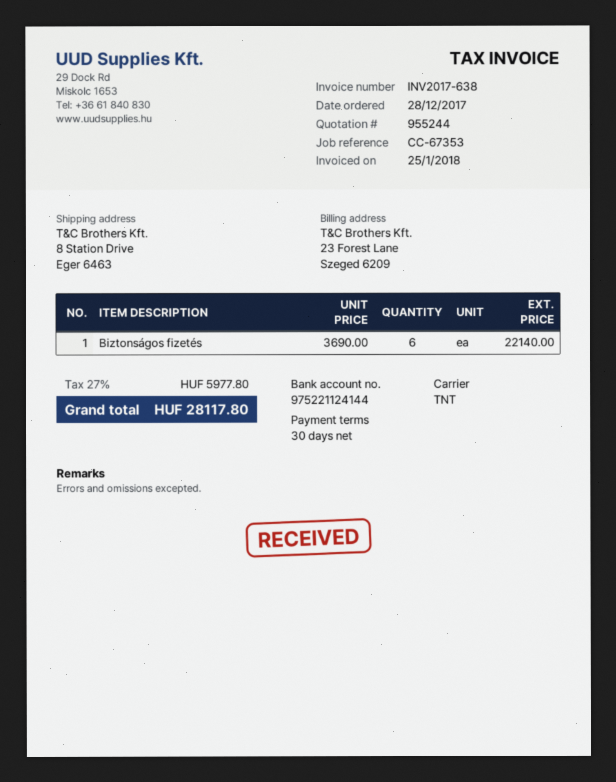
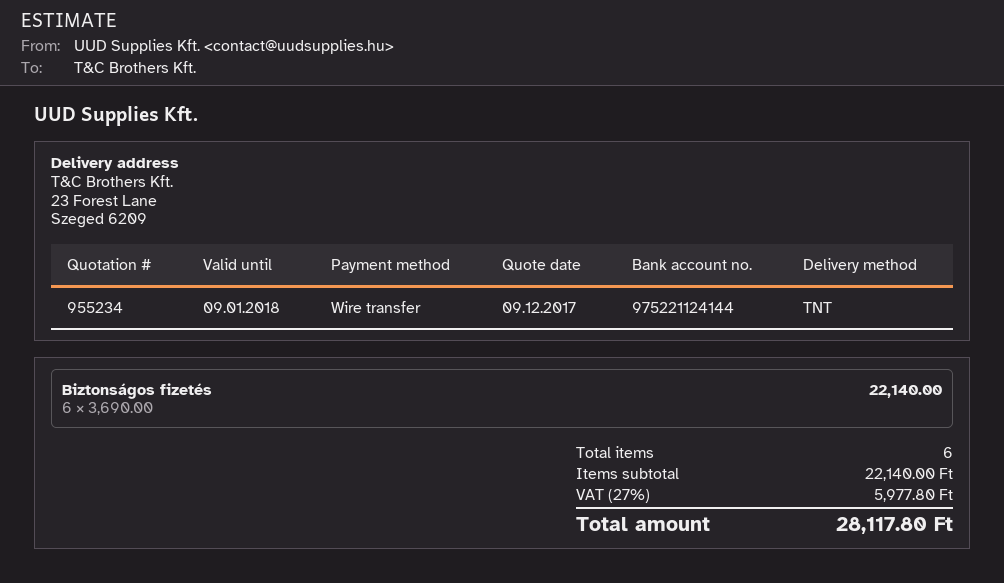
quote number: 955244 -> 955234
ship to: 8 Station Drive, Eger 6463 -> 23 Forest Lane, Szeged 6209

